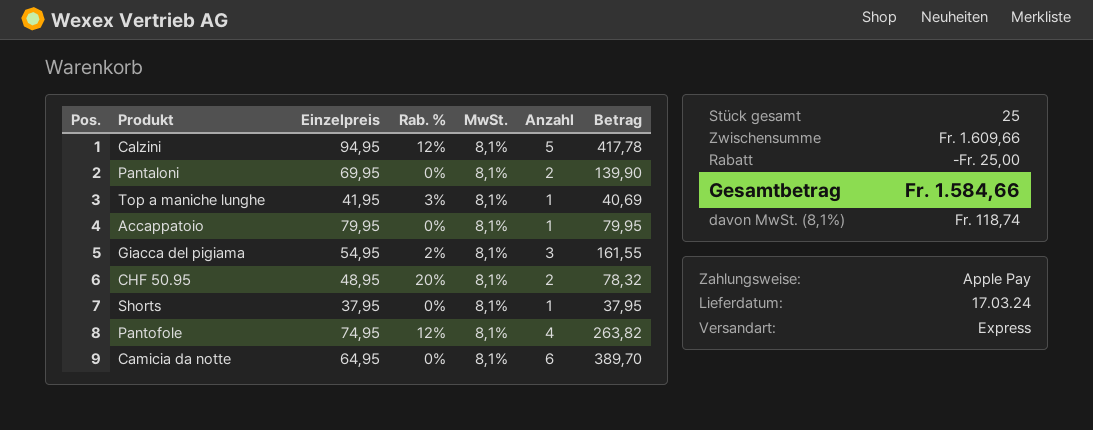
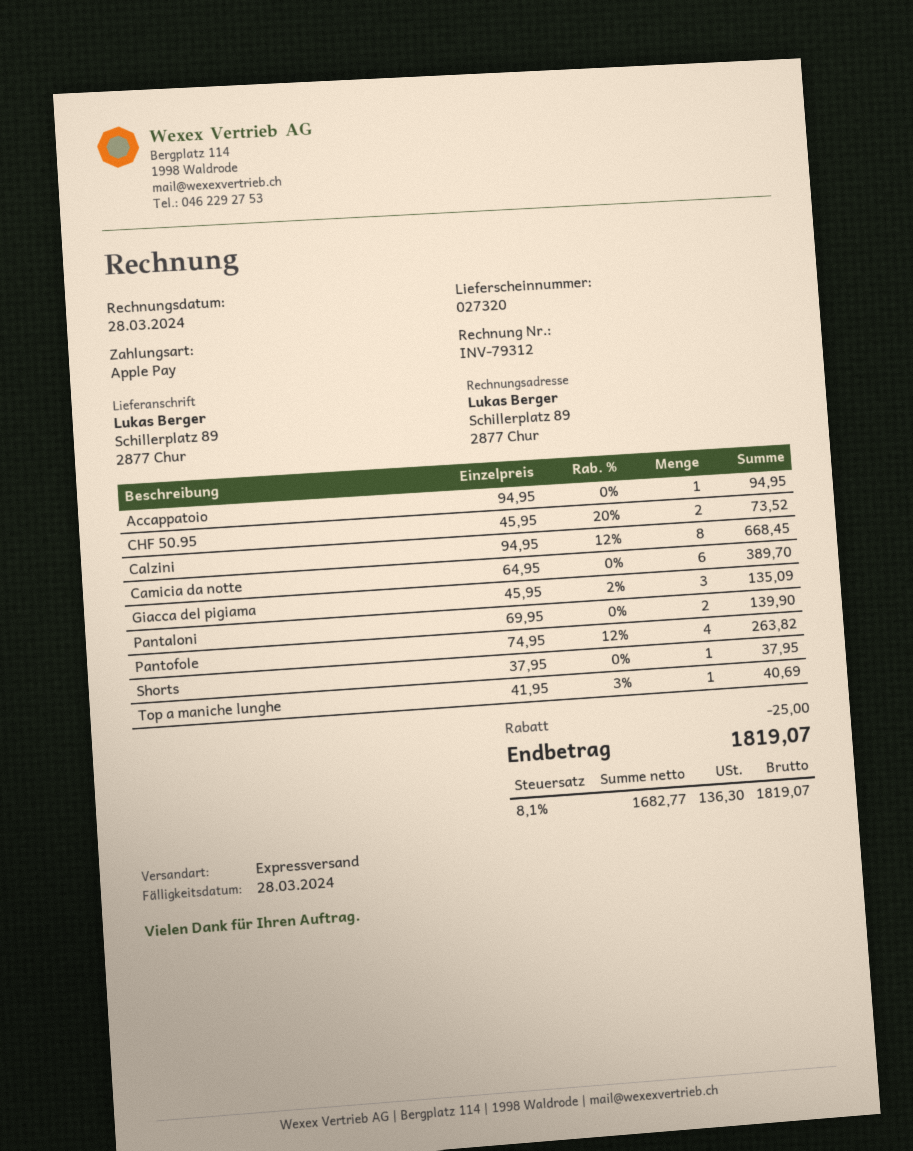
Calzini: 5 x 94.95 - 12% = 417.78 -> 8 x 94.95 - 12% = 668.45
Accappatoio: 1 x 79.95 = 79.95 -> 1 x 94.95 = 94.95
Giacca del pigiama: 3 x 54.95 - 2% = 161.55 -> 3 x 45.95 - 2% = 135.09
CHF 50.95: 2 x 48.95 - 20% = 78.32 -> 2 x 45.95 - 20% = 73.52
tax: 8.1% = 118.74 -> 8.1% = 136.30
total: 1584.66 -> 1819.07

